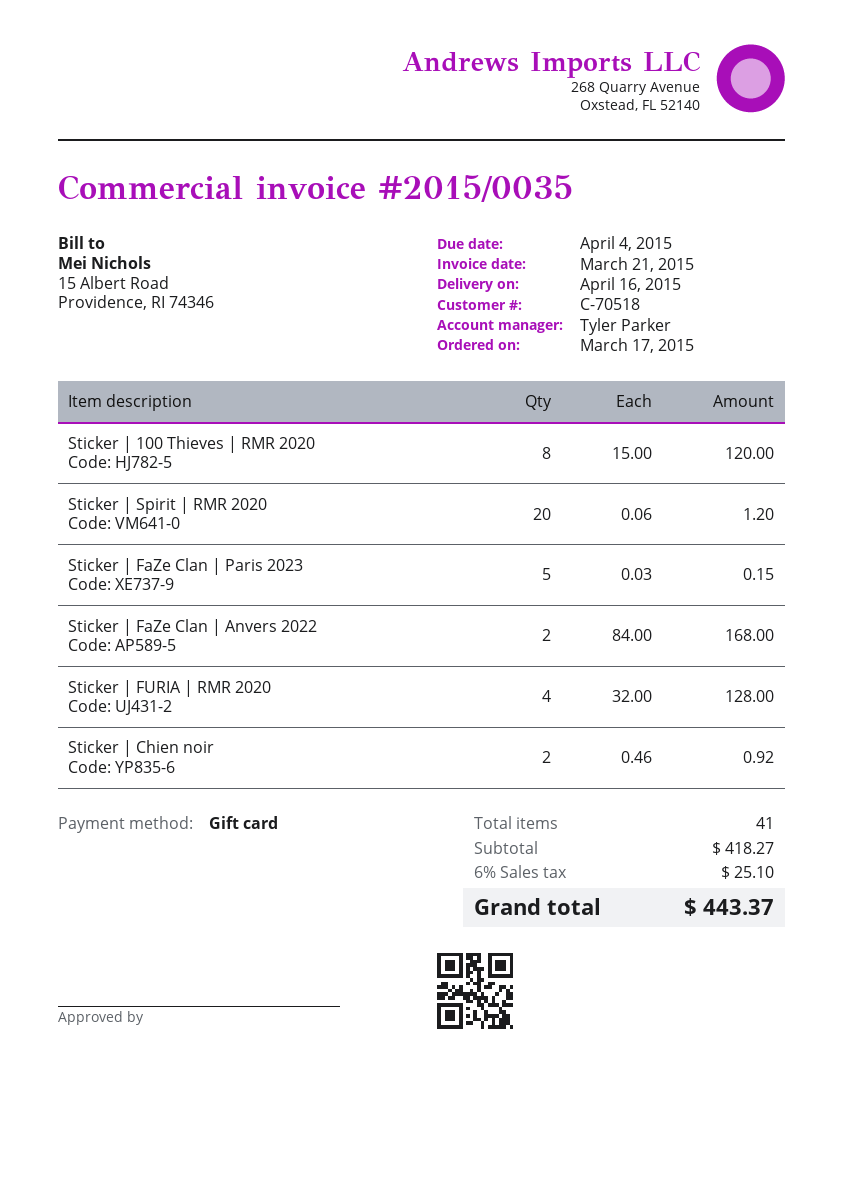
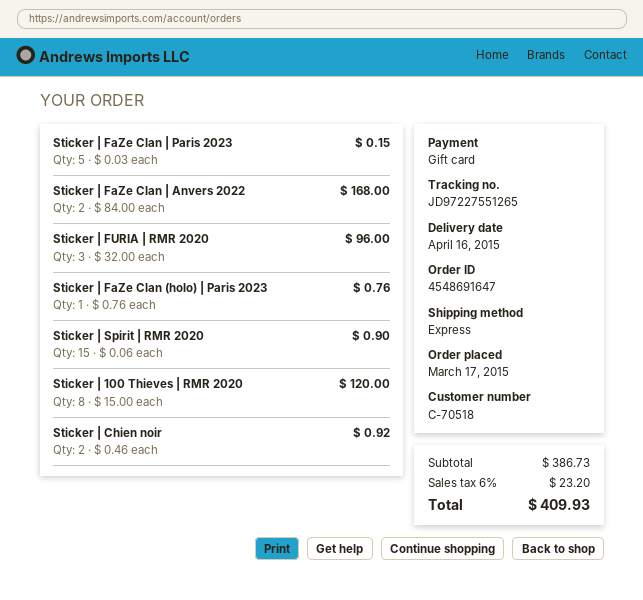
Sticker | Spirit | RMR 2020: 20 x 0.06 = 1.20 -> 15 x 0.06 = 0.90
Sticker | FURIA | RMR 2020: 4 x 32.00 = 128.00 -> 3 x 32.00 = 96.00
Sticker | FaZe Clan (holo) | Paris 2023: none -> 1 x 0.76 = 0.76
subtotal: 418.27 -> 386.73
tax: 6% = 25.10 -> 6% = 23.20
total: 443.37 -> 409.93

